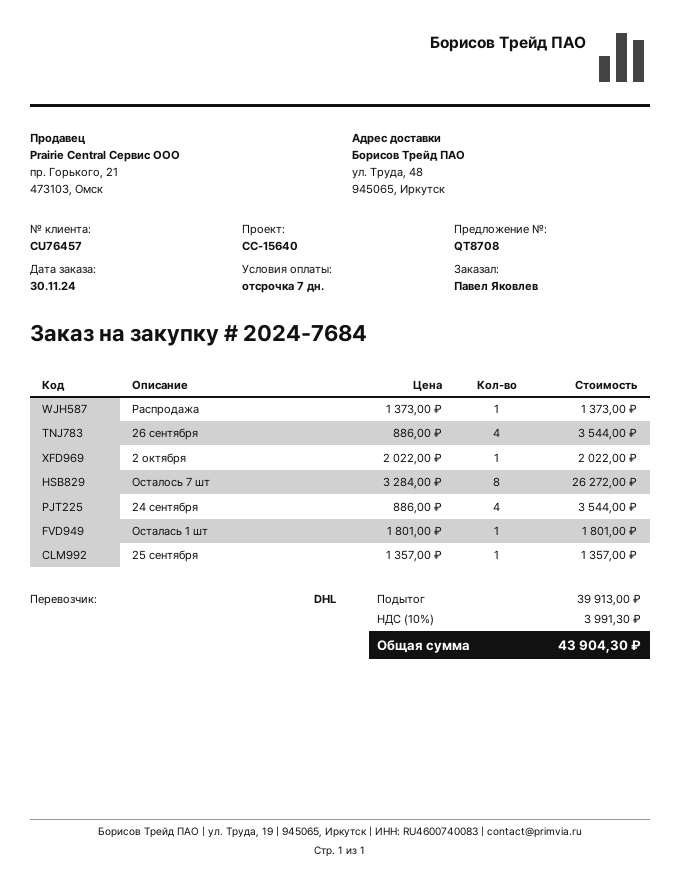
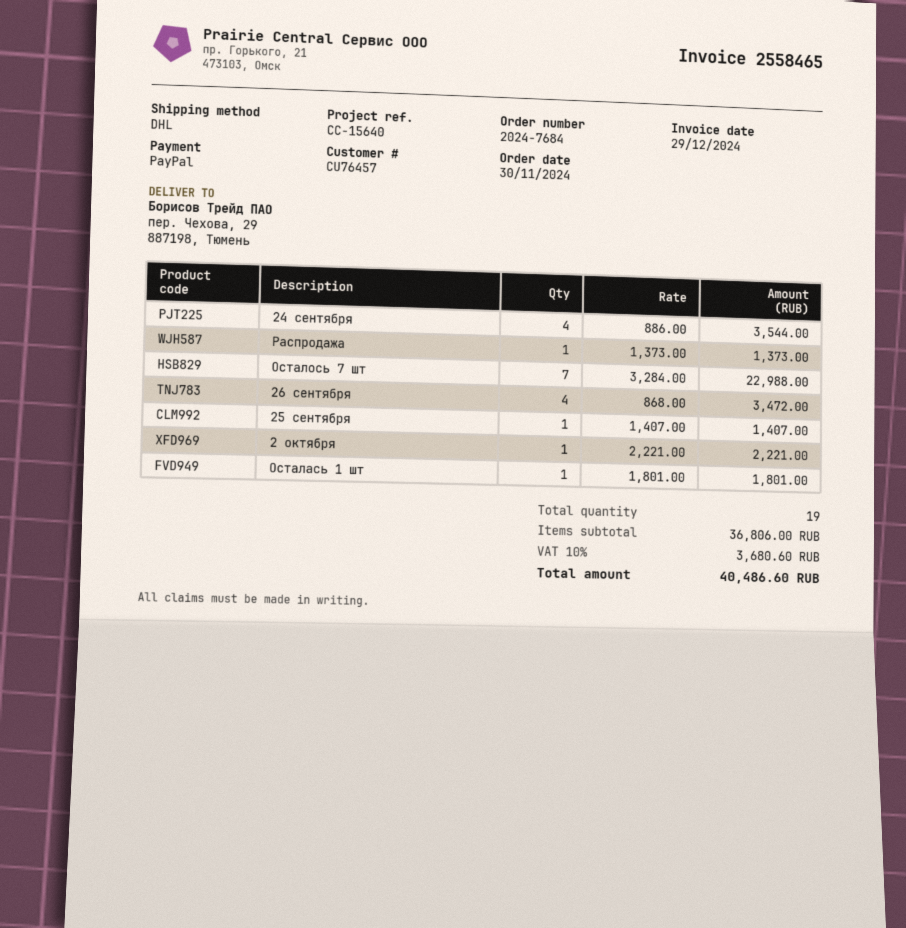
ship to: ул. Труда, 48, 945065, Иркутск -> пер. Чехова, 29, 887198, Тюмень
26 сентября: 4 x 886.00 = 3544.00 -> 4 x 868.00 = 3472.00
2 октября: 1 x 2022.00 = 2022.00 -> 1 x 2221.00 = 2221.00
Осталось 7 шт: 8 x 3284.00 = 26272.00 -> 7 x 3284.00 = 22988.00
25 сентября: 1 x 1357.00 = 1357.00 -> 1 x 1407.00 = 1407.00
subtotal: 39913.00 -> 36806.00
tax: 10% = 3991.30 -> 10% = 3680.60
total: 43904.30 -> 40486.60

